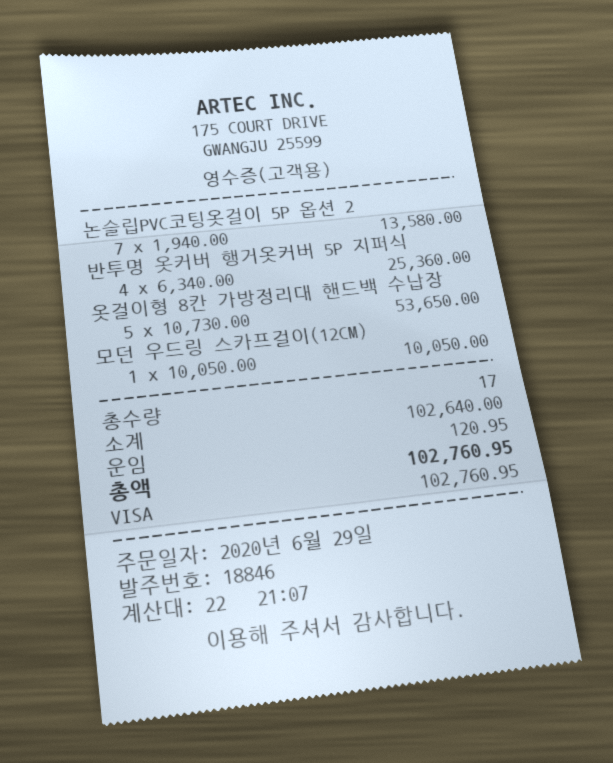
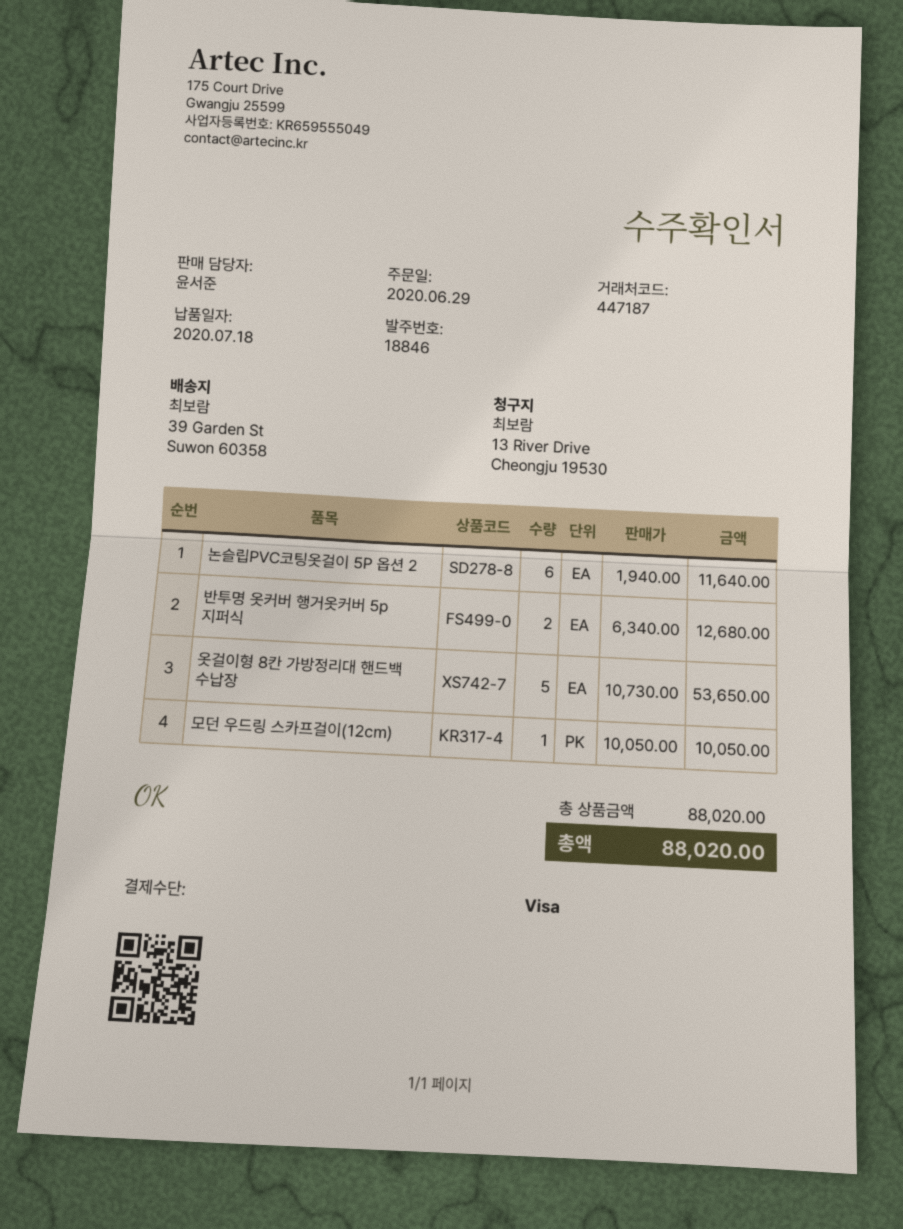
논슬립PVC코팅옷걸이 5P 옵션 2: 7 x 1940.00 = 13580.00 -> 6 x 1940.00 = 11640.00
반투명 옷커버 행거옷커버 5P 지퍼식: 4 x 6340.00 = 25360.00 -> 2 x 6340.00 = 12680.00
subtotal: 102640.00 -> 88020.00
shipping: 120.95 -> none
total: 102760.95 -> 88020.00

